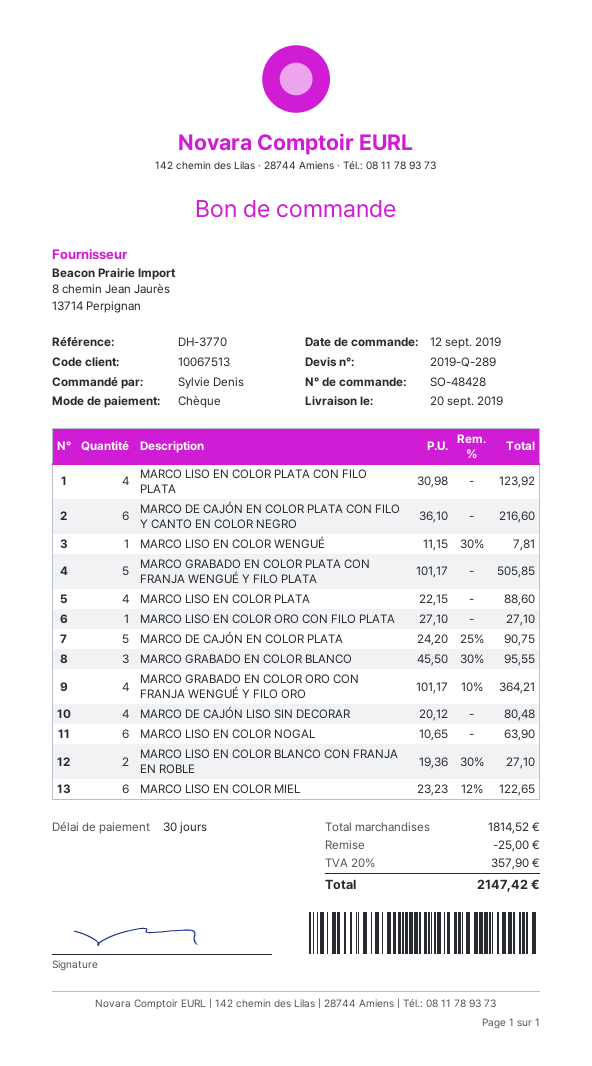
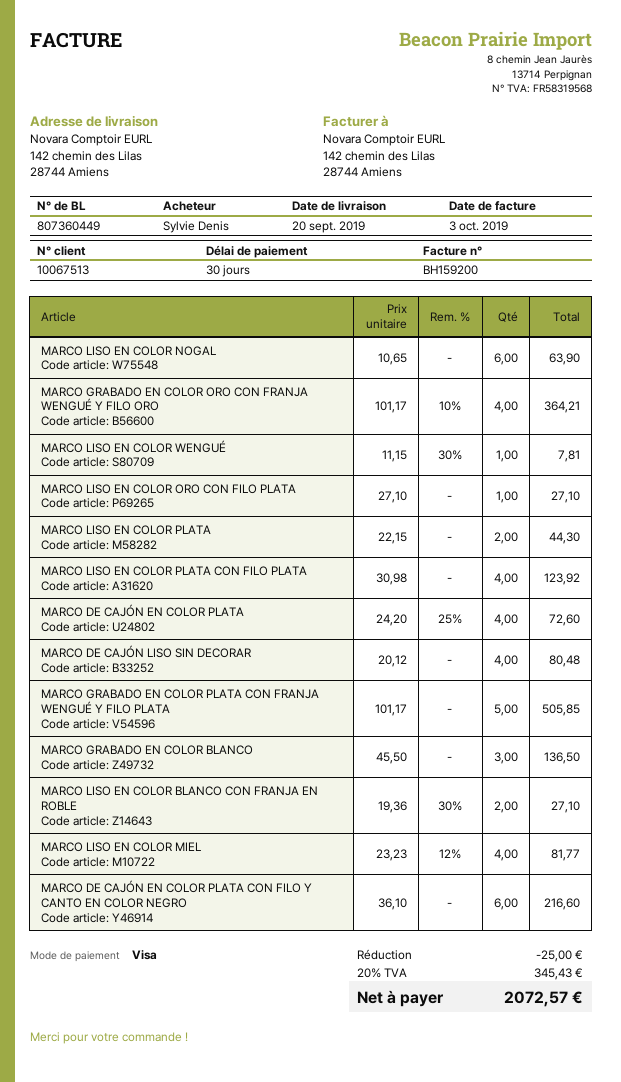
payment method: cheque -> Visa
MARCO LISO EN COLOR PLATA: 4 x 22.15 = 88.60 -> 2 x 22.15 = 44.30
MARCO DE CAJÓN EN COLOR PLATA: 5 x 24.20 - 25% = 90.75 -> 4 x 24.20 - 25% = 72.60
MARCO GRABADO EN COLOR BLANCO: 3 x 45.50 - 30% = 95.55 -> 3 x 45.50 = 136.50
MARCO LISO EN COLOR MIEL: 6 x 23.23 - 12% = 122.65 -> 4 x 23.23 - 12% = 81.77
tax: 20% = 357.90 -> 20% = 345.43
total: 2147.42 -> 2072.57

